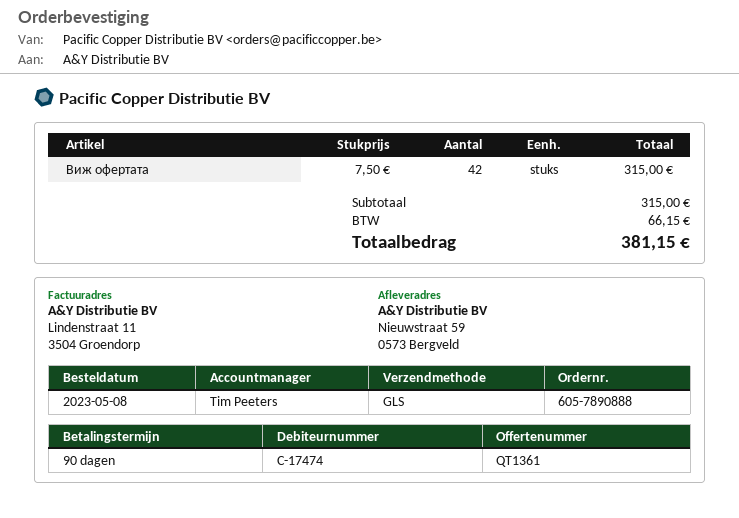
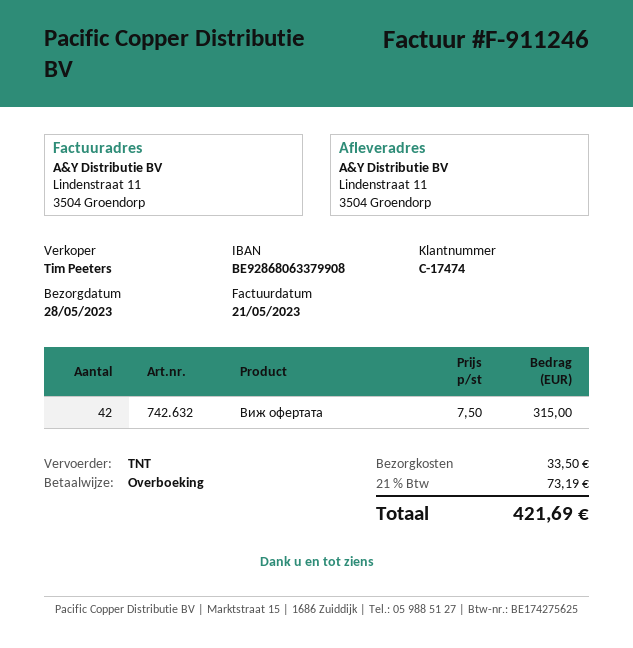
shipping method: GLS -> TNT
ship to: Nieuwstraat 59, 0573 Bergveld -> Lindenstraat 11, 3504 Groendorp
shipping: none -> 33.50
tax: 66.15 -> 73.19
total: 381.15 -> 421.69

